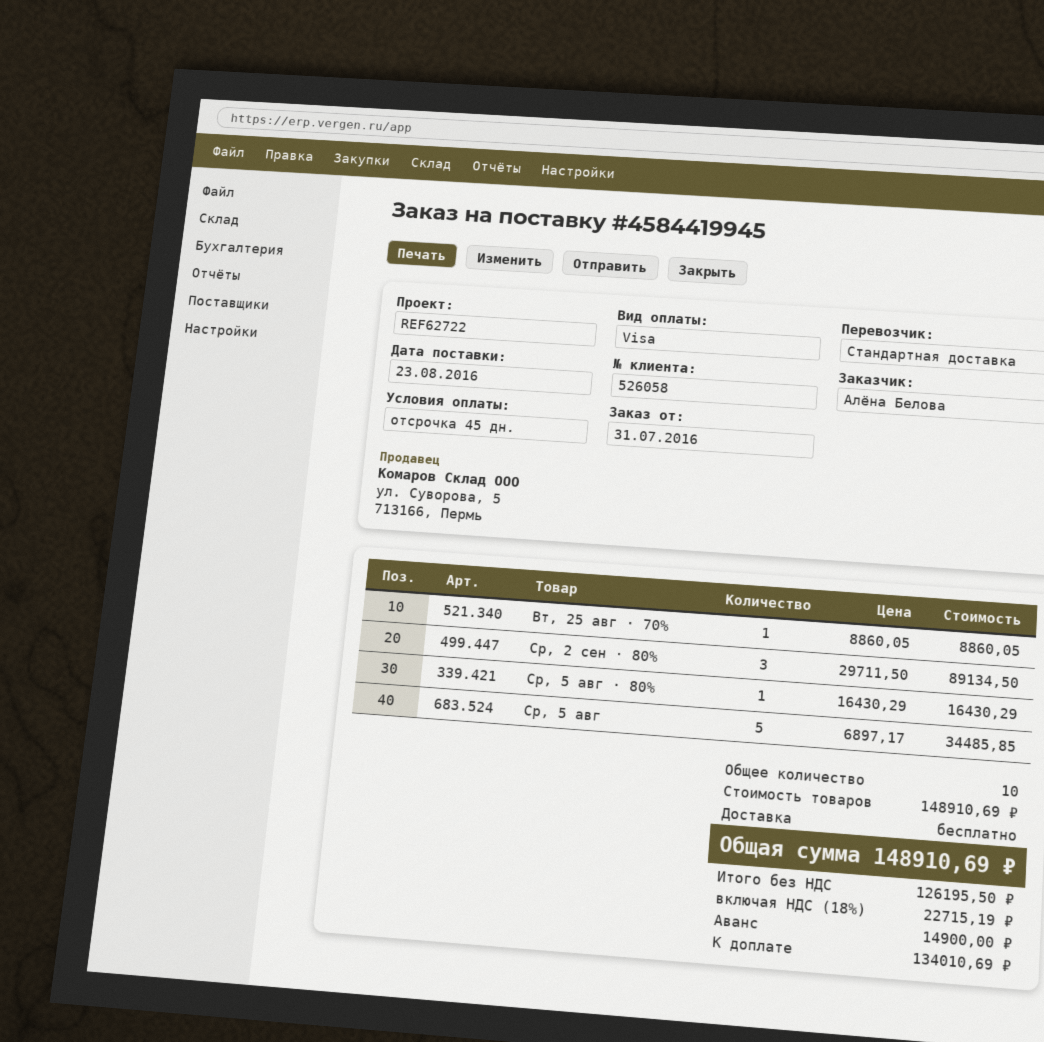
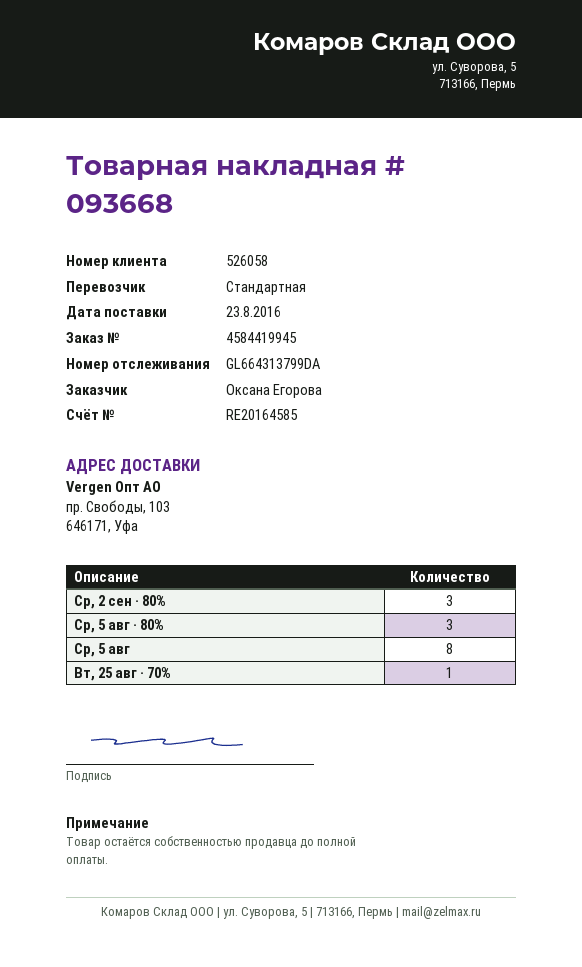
ordered by: Алёна Белова -> Оксана Егорова
Ср, 5 авг · 80%: 1 -> 3
Ср, 5 авг: 5 -> 8

